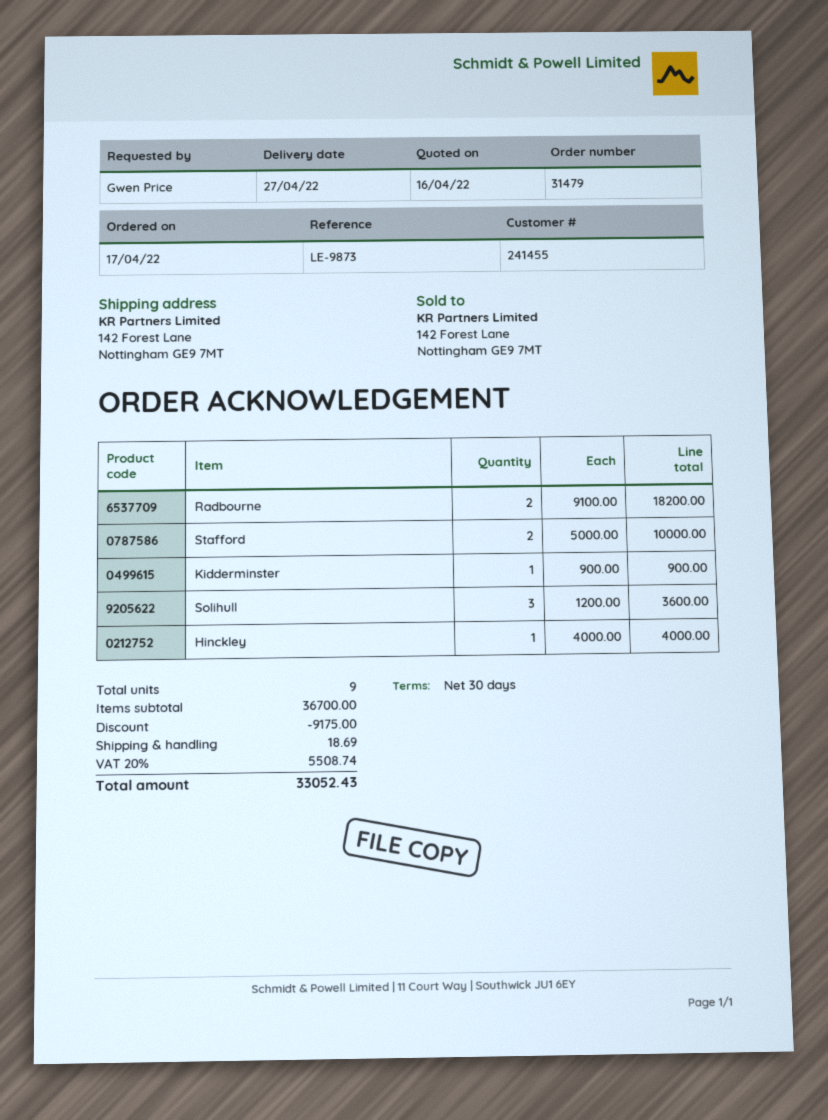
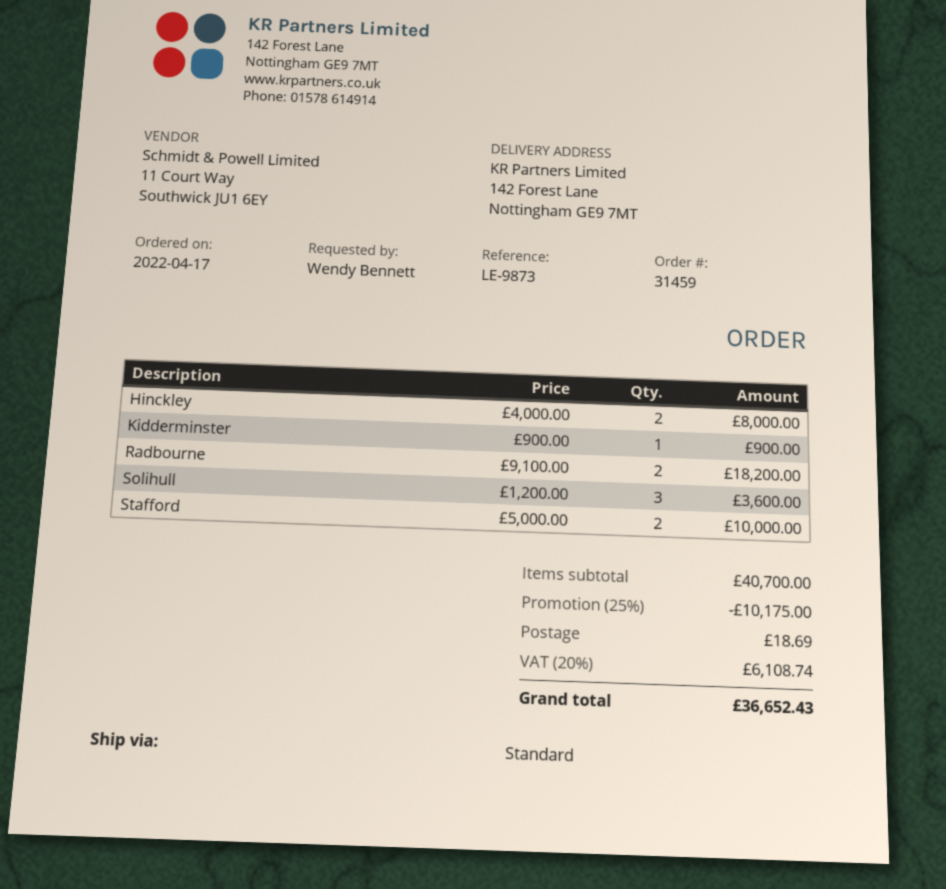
order number: 31479 -> 31459
ordered by: Gwen Price -> Wendy Bennett
Hinckley: 1 x 4000.00 = 4000.00 -> 2 x 4000.00 = 8000.00
subtotal: 36700.00 -> 40700.00
discount: 9175.00 -> 10175.00
tax: 20% = 5508.74 -> 20% = 6108.74
total: 33052.43 -> 36652.43

